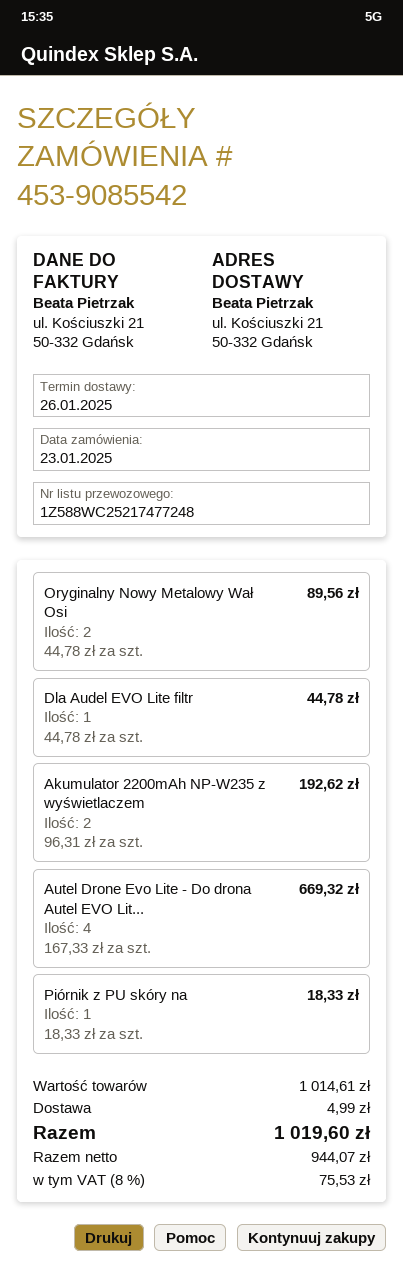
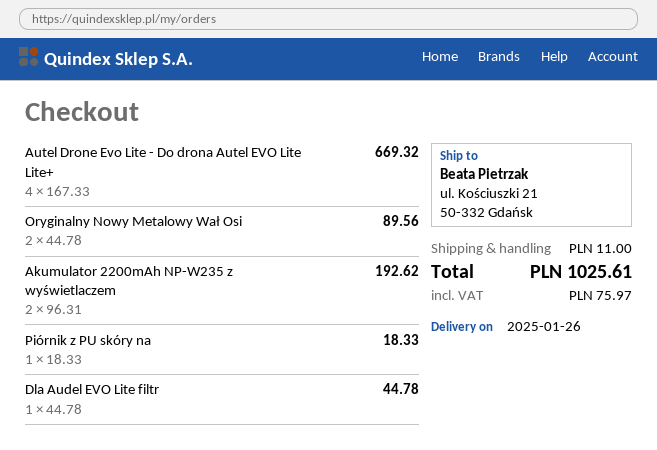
shipping: 4.99 -> 11.00
tax: 75.53 -> 75.97
total: 1019.60 -> 1025.61

